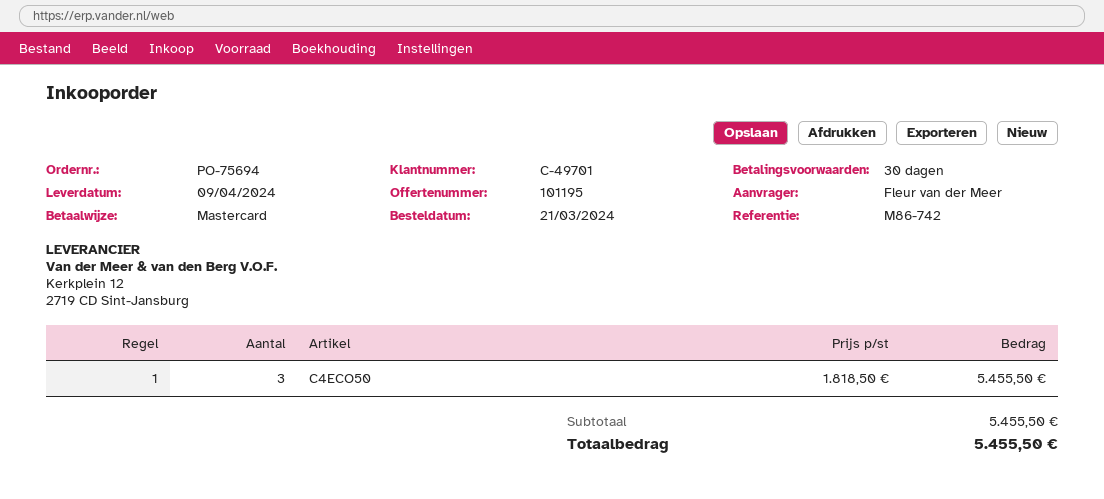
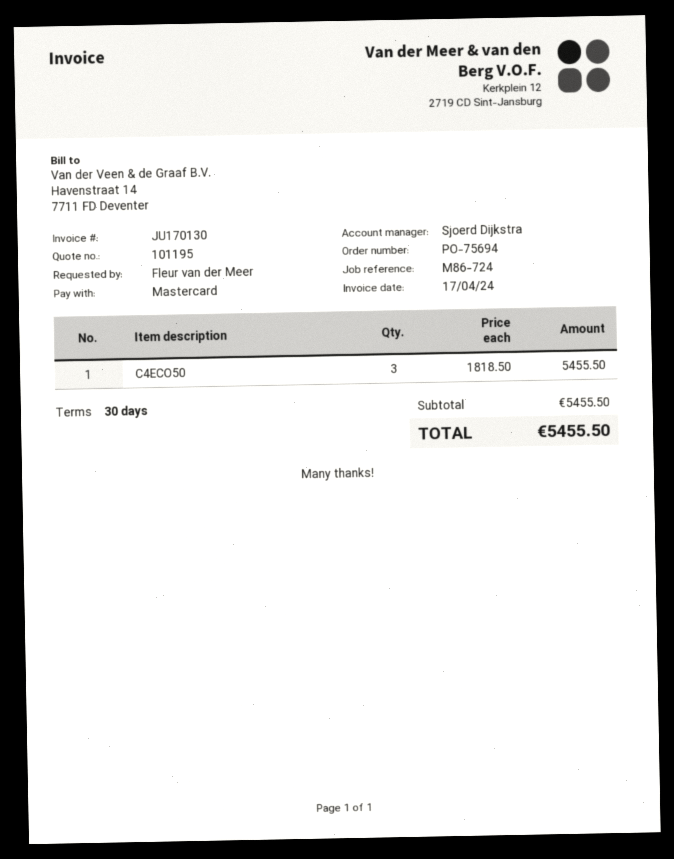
reference: M86-742 -> M86-724

